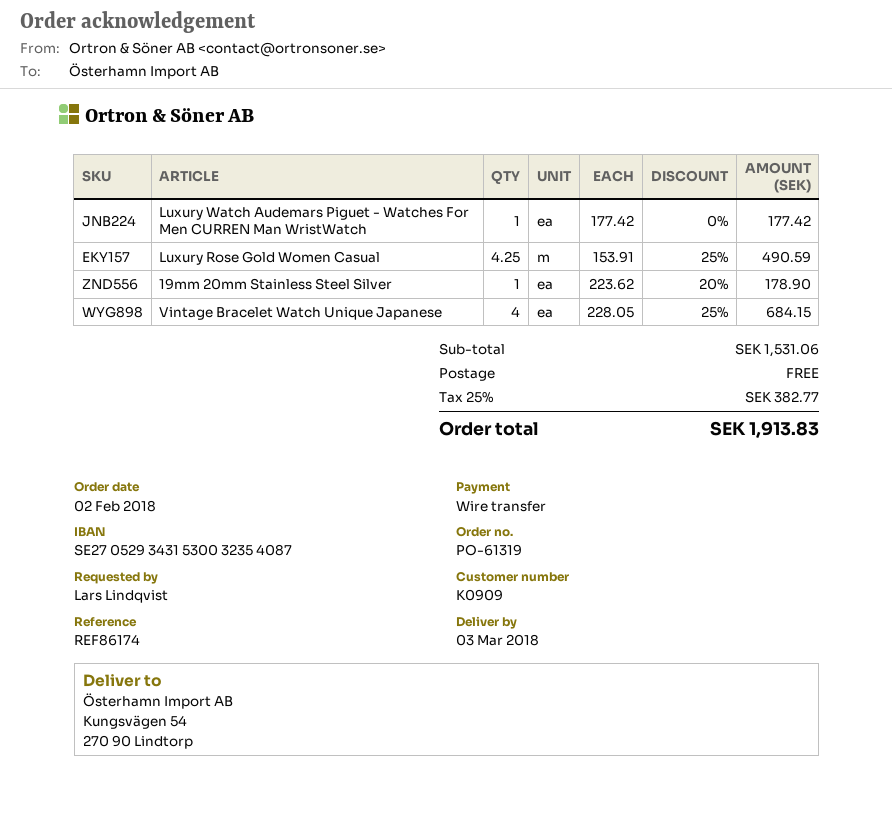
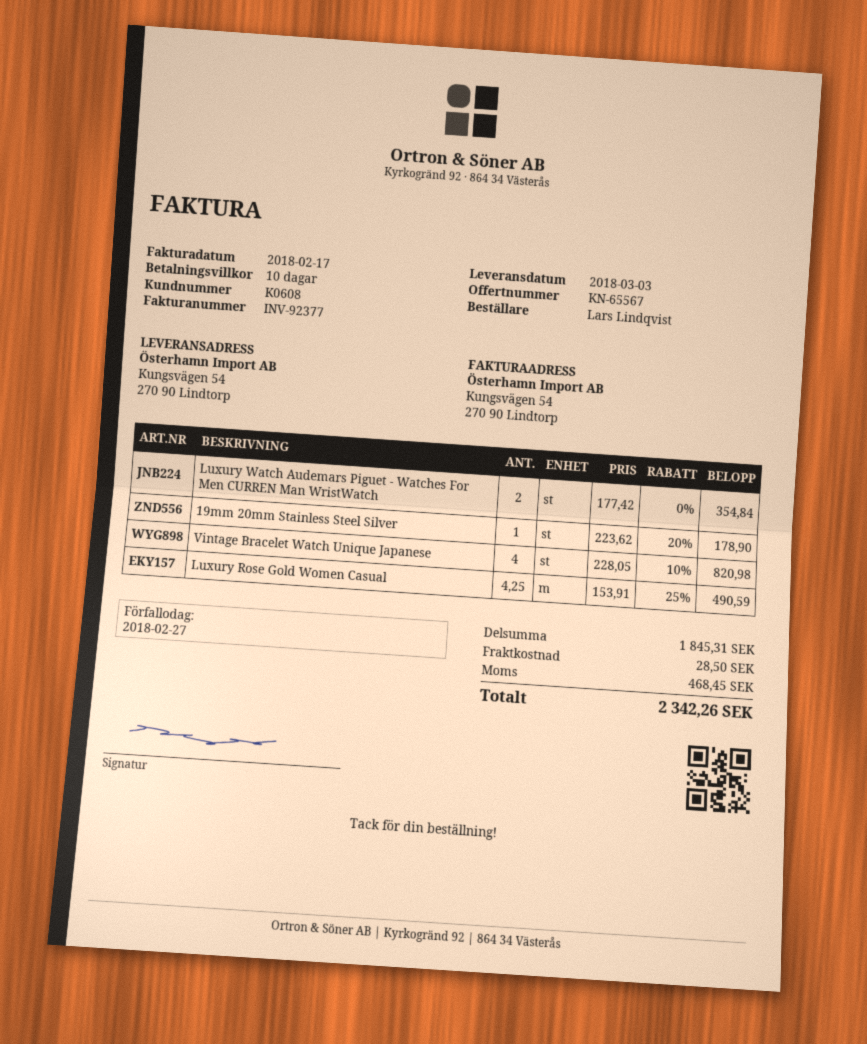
customer number: K0909 -> K0608
Luxury Watch Audemars Piguet - Watches For Men CURREN Man WristWatch: 1 x 177.42 = 177.42 -> 2 x 177.42 = 354.84
Vintage Bracelet Watch Unique Japanese: 4 x 228.05 - 25% = 684.15 -> 4 x 228.05 - 10% = 820.98
subtotal: 1531.06 -> 1845.31
shipping: 0.00 -> 28.50
tax: 382.77 -> 468.45
total: 1913.83 -> 2342.26

